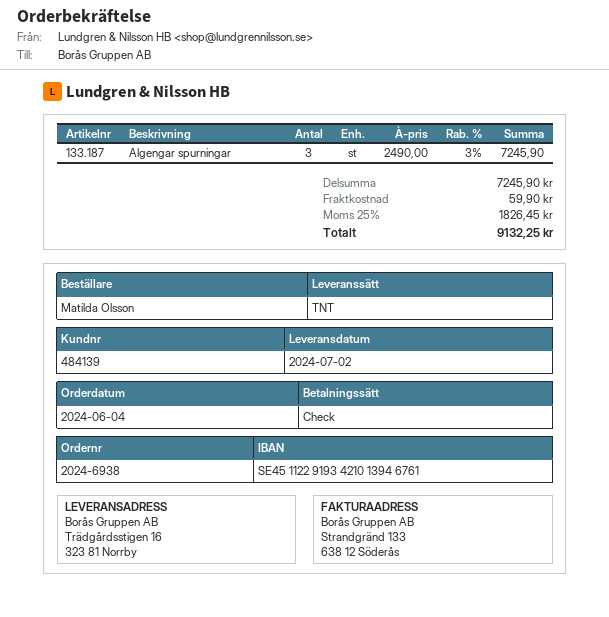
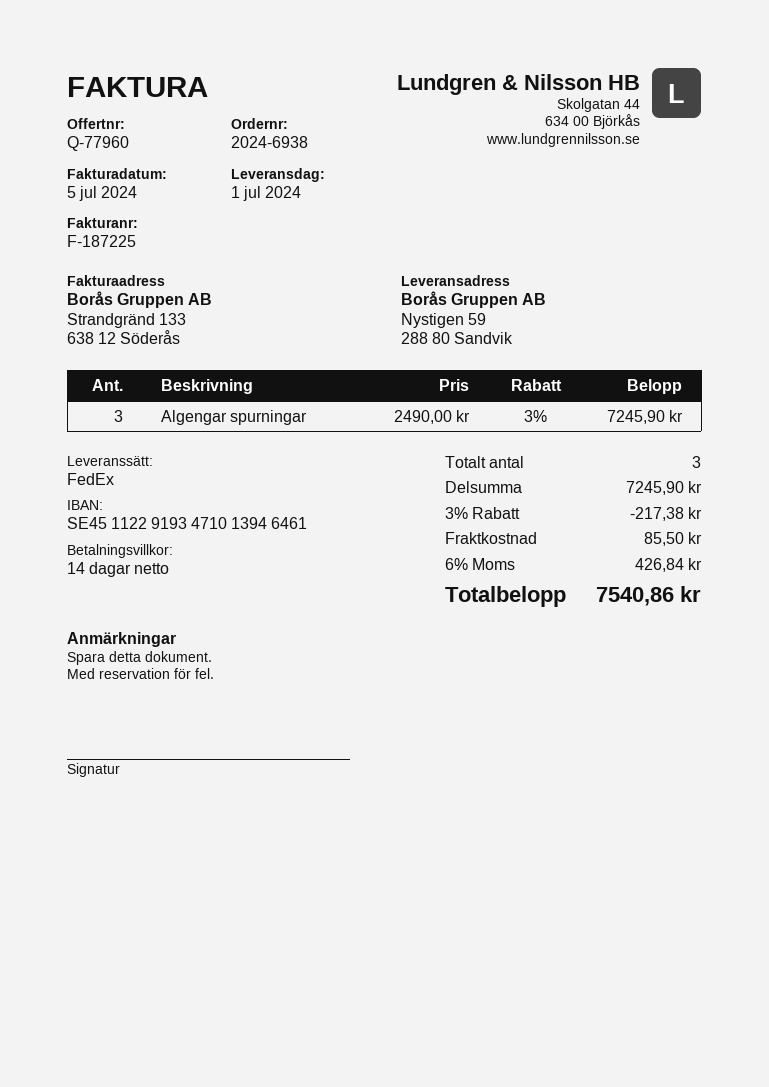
delivery date: 2024-07-02 -> 2024-07-01
bank account: SE4511229193421013946761 -> SE4511229193471013946461
shipping method: TNT -> FedEx
ship to: Trädgårdsstigen 16, 323 81 Norrby -> Nystigen 59, 288 80 Sandvik
discount: none -> 3% = 217.38
shipping: 59.90 -> 85.50
tax: 25% = 1826.45 -> 6% = 426.84
total: 9132.25 -> 7540.86

